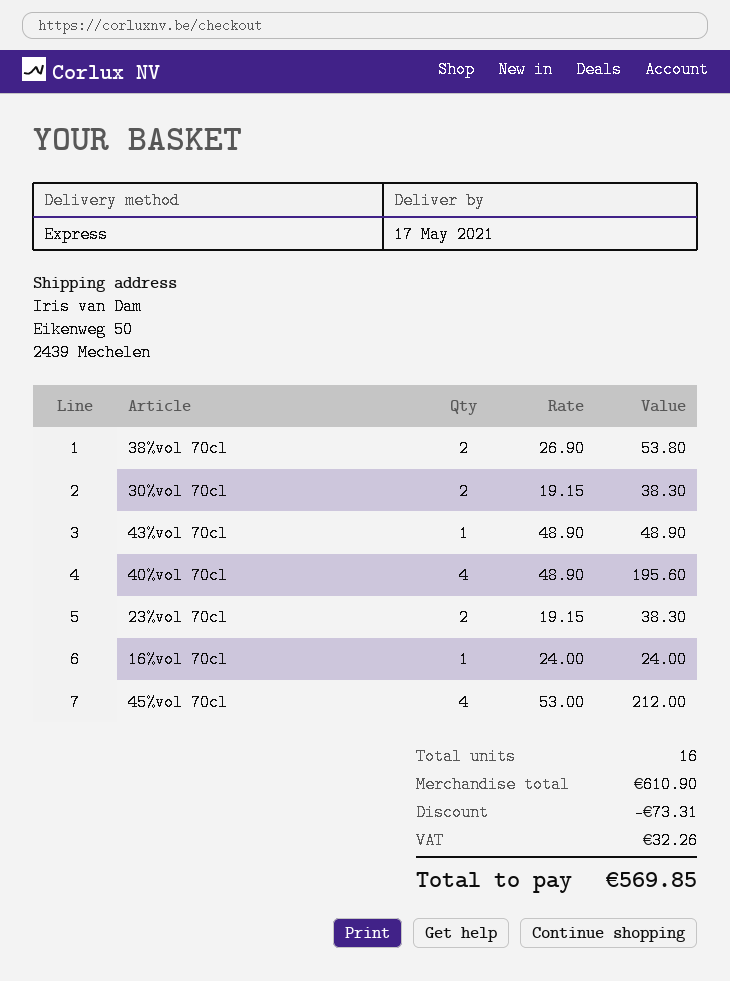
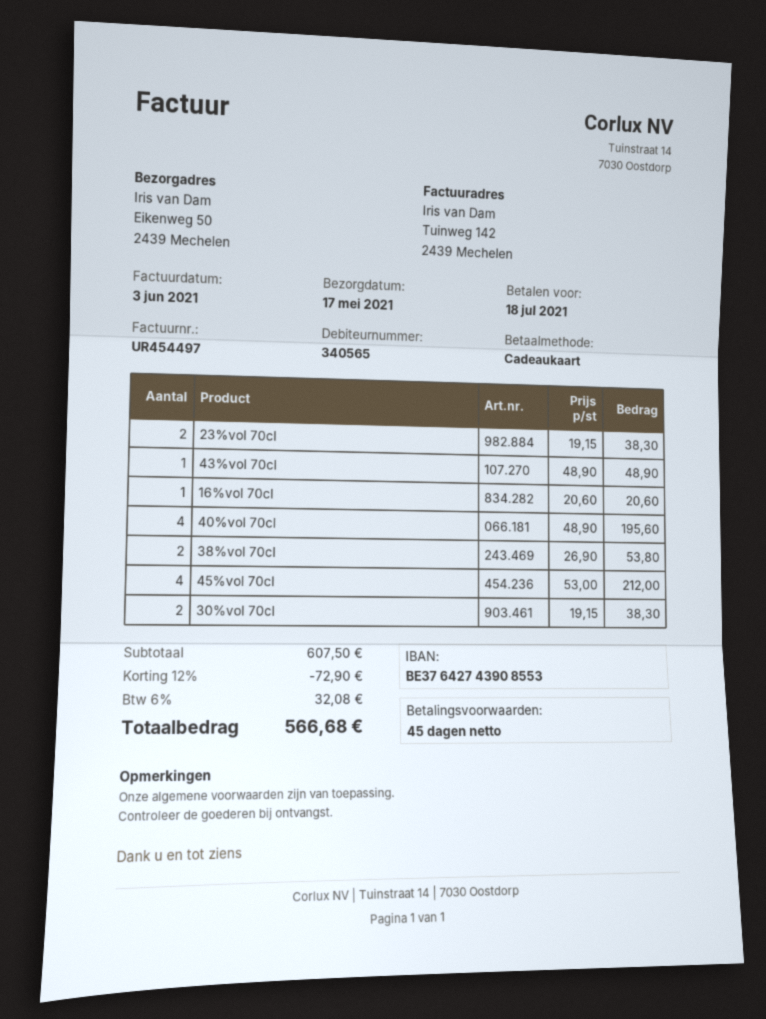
16%vol 70cl: 1 x 24.00 = 24.00 -> 1 x 20.60 = 20.60
subtotal: 610.90 -> 607.50
discount: 73.31 -> 72.90
tax: 32.26 -> 32.08
total: 569.85 -> 566.68

